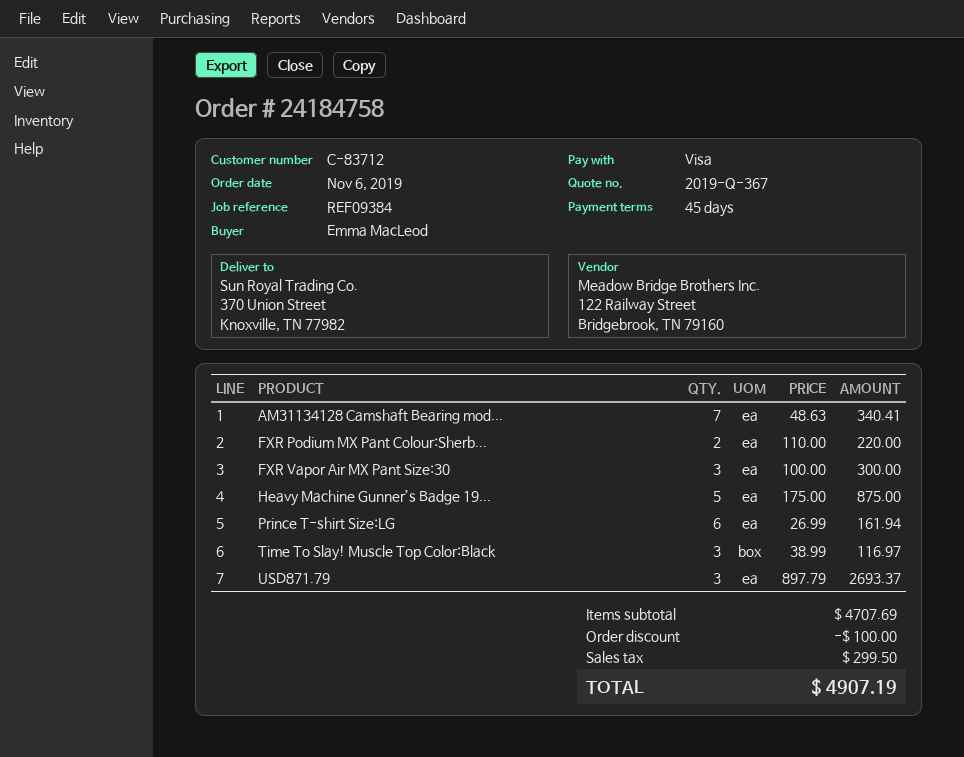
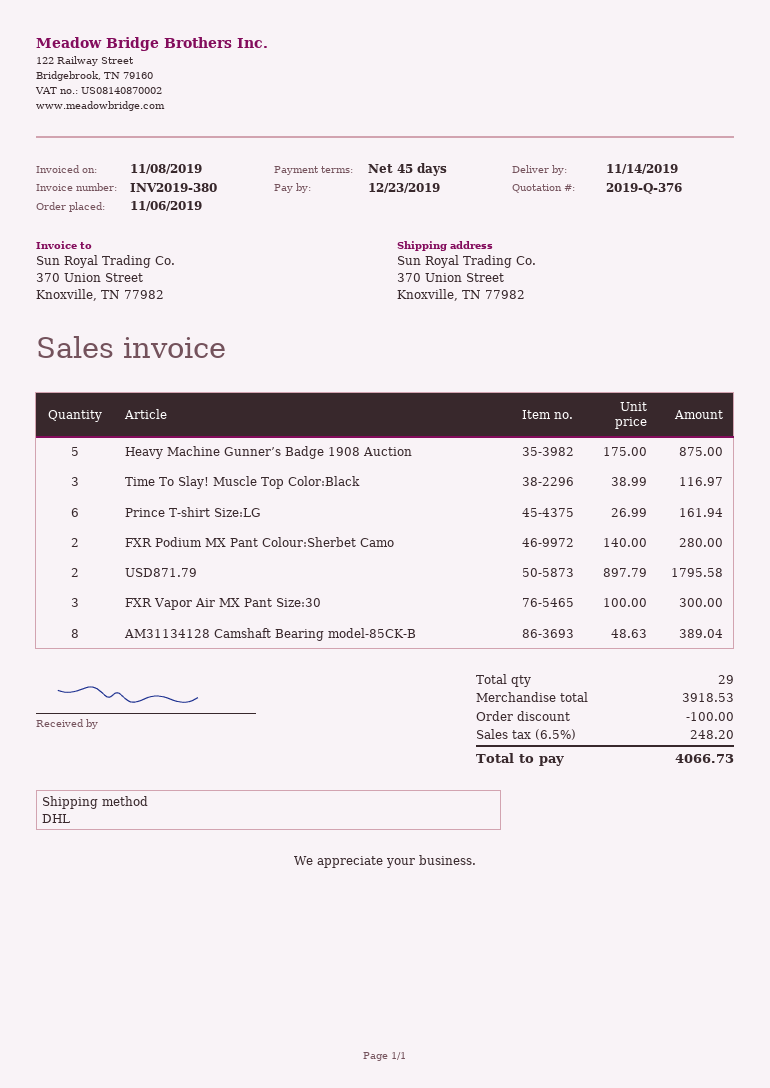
quote number: 2019-Q-367 -> 2019-Q-376
AM31134128 Camshaft Bearing mod...: 7 x 48.63 = 340.41 -> 8 x 48.63 = 389.04
FXR Podium MX Pant Colour:Sherb...: 2 x 110.00 = 220.00 -> 2 x 140.00 = 280.00
USD871.79: 3 x 897.79 = 2693.37 -> 2 x 897.79 = 1795.58
subtotal: 4707.69 -> 3918.53
tax: 299.50 -> 248.20
total: 4907.19 -> 4066.73

